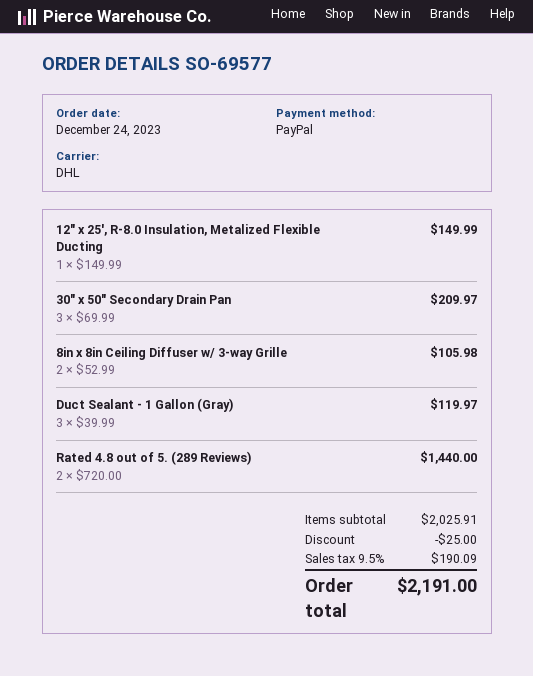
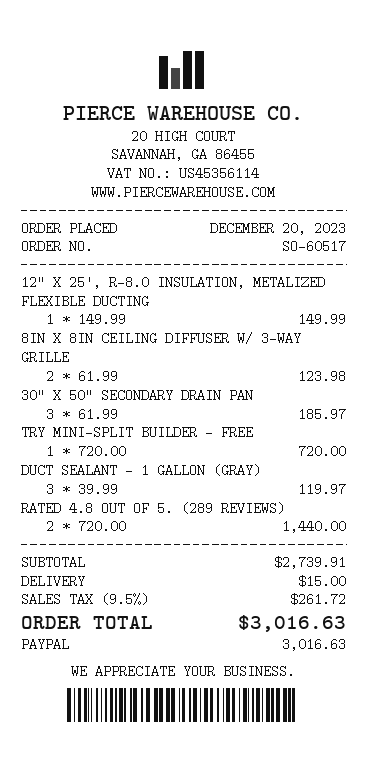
order number: SO-69577 -> SO-60517
order date: 2023-12-24 -> 2023-12-20
30" x 50" Secondary Drain Pan: 3 x 69.99 = 209.97 -> 3 x 61.99 = 185.97
8in x 8in Ceiling Diffuser w/ 3-way Grille: 2 x 52.99 = 105.98 -> 2 x 61.99 = 123.98
TRY MINI-SPLIT BUILDER - FREE: none -> 1 x 720.00 = 720.00
subtotal: 2025.91 -> 2739.91
discount: 25.00 -> none
shipping: none -> 15.00
tax: 9.5% = 190.09 -> 9.5% = 261.72
total: 2191.00 -> 3016.63

